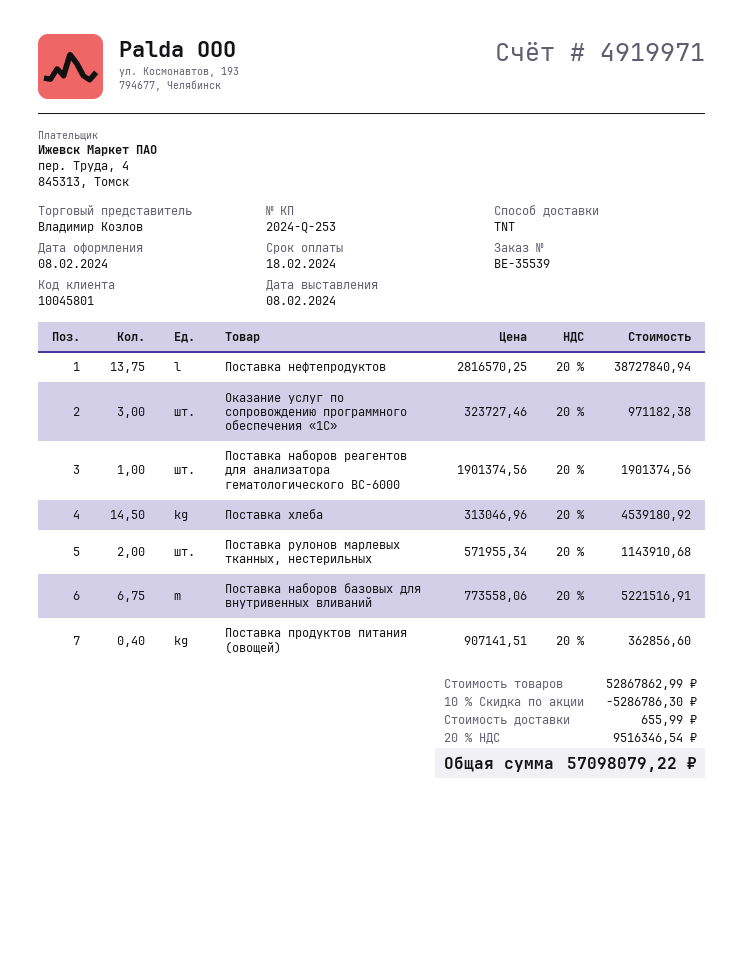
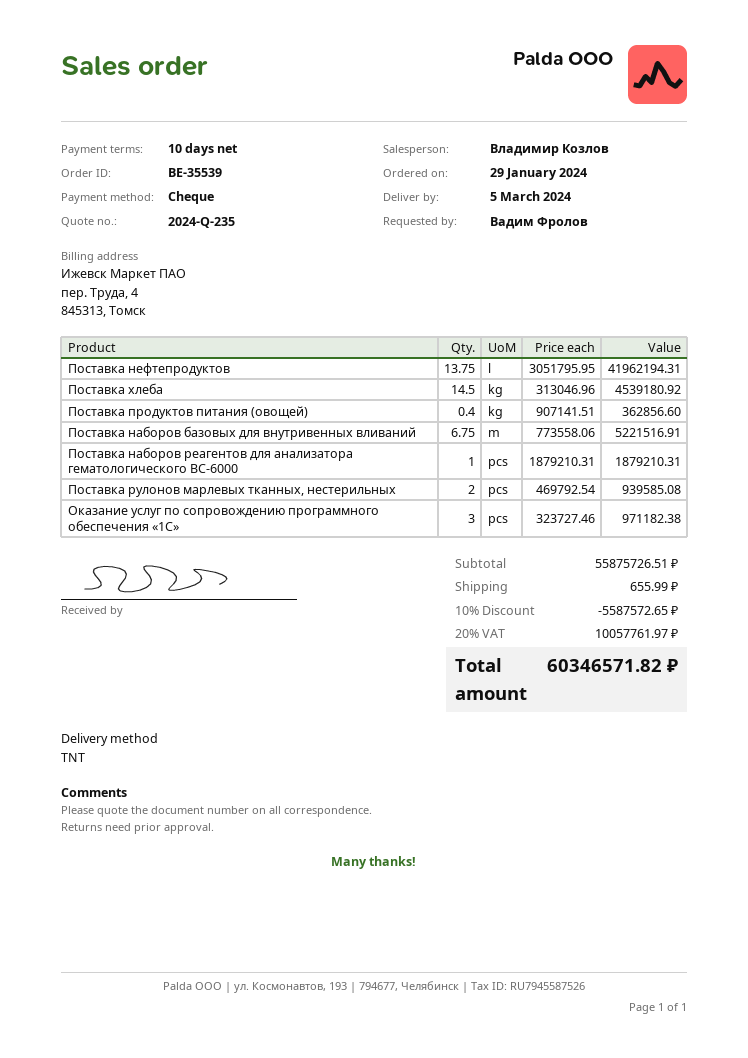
quote number: 2024-Q-253 -> 2024-Q-235
order date: 2024-02-08 -> 2024-01-29
Поставка нефтепродуктов: 13.75 x 2816570.25 = 38727840.94 -> 13.75 x 3051795.95 = 41962194.31
Поставка наборов реагентов для анализатора гематологического BC-6000: 1 x 1901374.56 = 1901374.56 -> 1 x 1879210.31 = 1879210.31
Поставка рулонов марлевых тканных, нестерильных: 2 x 571955.34 = 1143910.68 -> 2 x 469792.54 = 939585.08
subtotal: 52867862.99 -> 55875726.51
discount: 10% = 5286786.30 -> 10% = 5587572.65
tax: 20% = 9516346.54 -> 20% = 10057761.97
total: 57098079.22 -> 60346571.82

